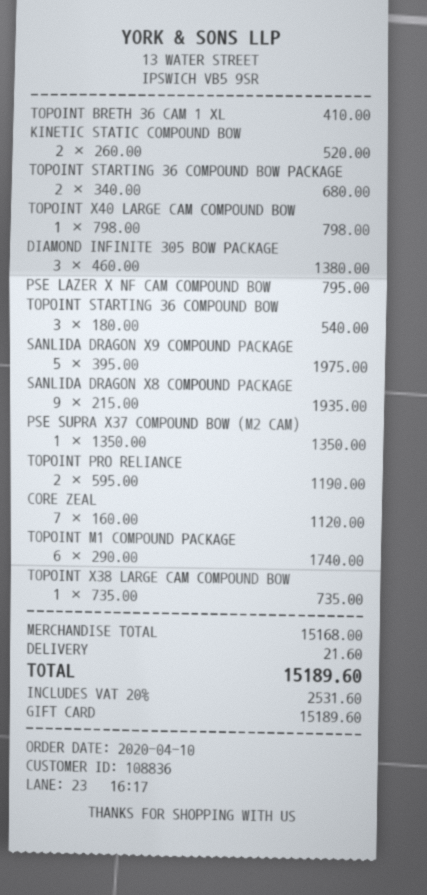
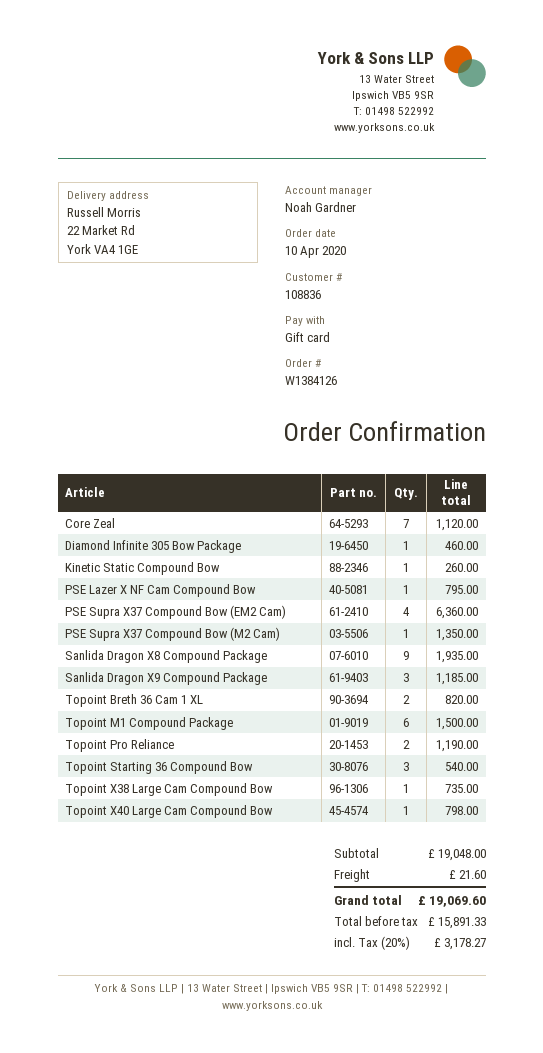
TOPOINT BRETH 36 CAM 1 XL: 1 for 410.00 -> 2 for 820.00
KINETIC STATIC COMPOUND BOW: 2 for 520.00 -> 1 for 260.00
TOPOINT STARTING 36 COMPOUND BOW PACKAGE: 2 for 680.00 -> none
DIAMOND INFINITE 305 BOW PACKAGE: 3 for 1380.00 -> 1 for 460.00
SANLIDA DRAGON X9 COMPOUND PACKAGE: 5 for 1975.00 -> 3 for 1185.00
TOPOINT M1 COMPOUND PACKAGE: 6 for 1740.00 -> 6 for 1500.00
PSE Supra X37 Compound Bow (EM2 Cam): none -> 4 for 6360.00
subtotal: 15168.00 -> 19048.00
tax: 20% = 2531.60 -> 20% = 3178.27
total: 15189.60 -> 19069.60

